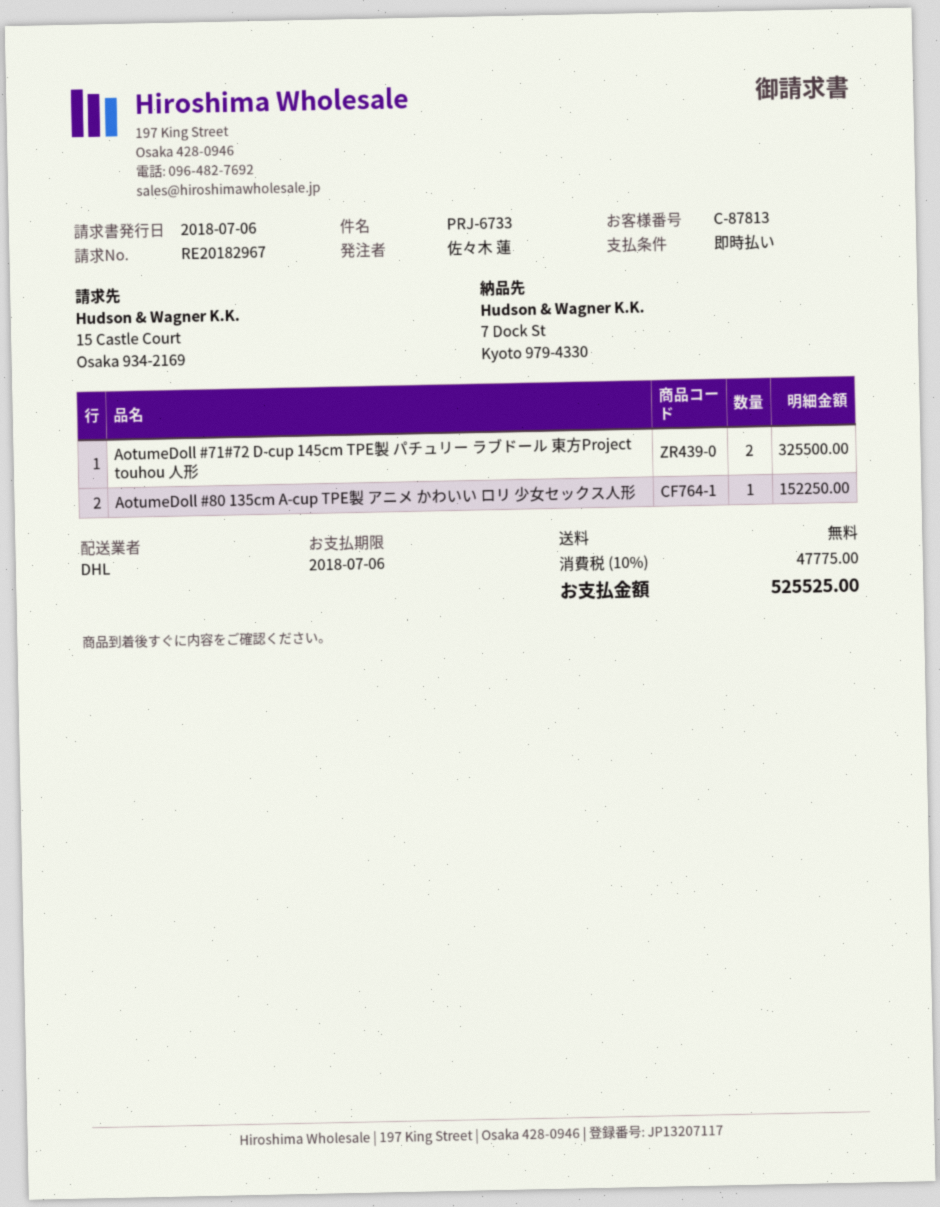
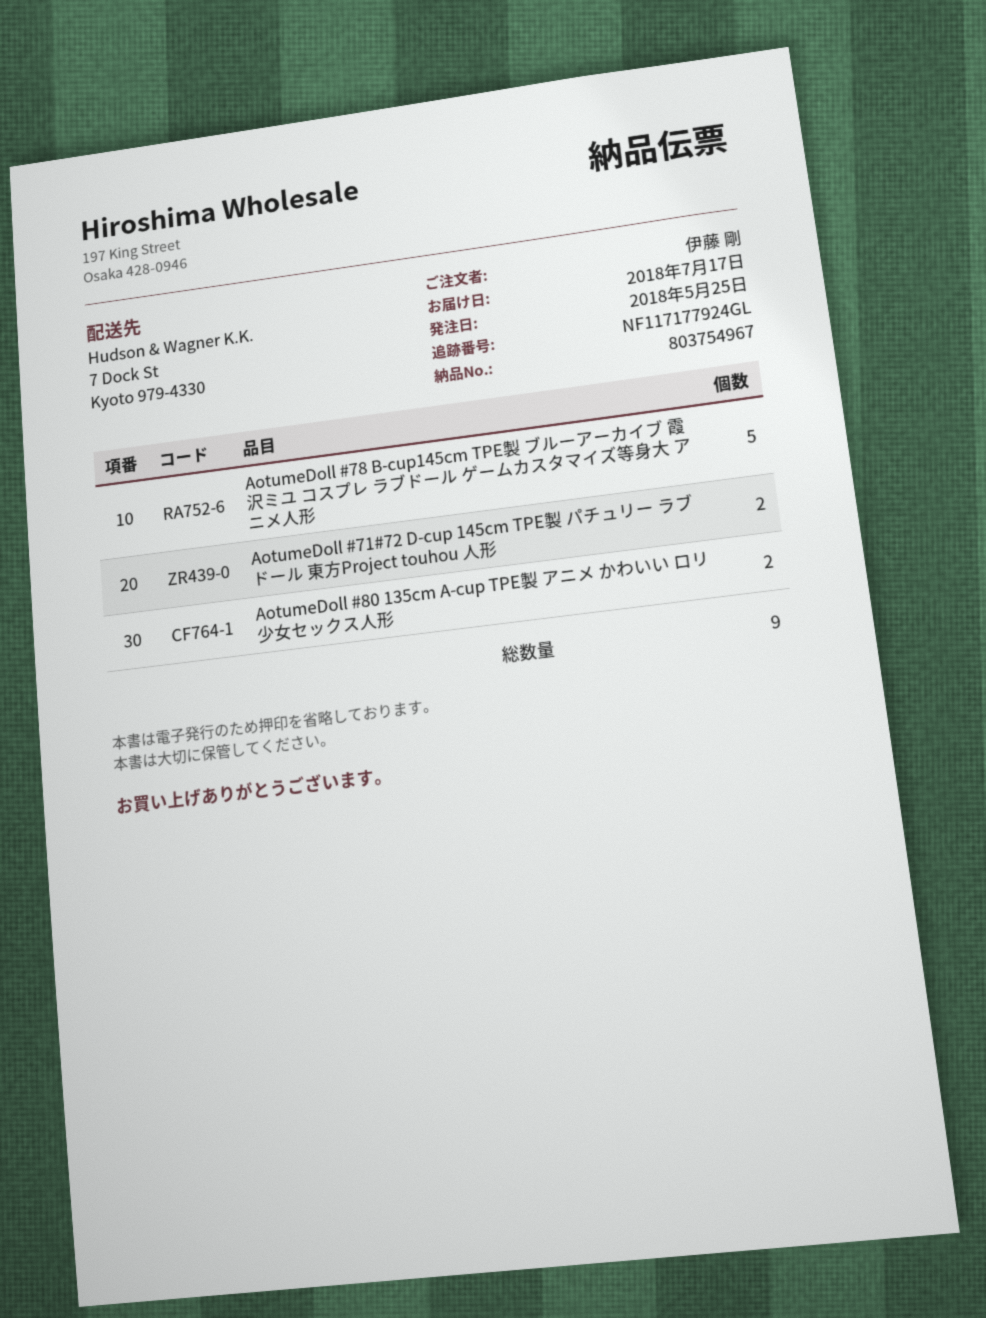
ordered by: 佐々木 蓮 -> 伊藤 剛
AotumeDoll #80 135cm A-cup TPE製 アニメ かわいい ロリ 少女セックス人形: 1 -> 2
AotumeDoll #78 B-cup145cm TPE製 ブルーアーカイブ 霞沢ミユ コスプレ ラブドール ゲームカスタマイズ等身大 アニメ人形: none -> 5

